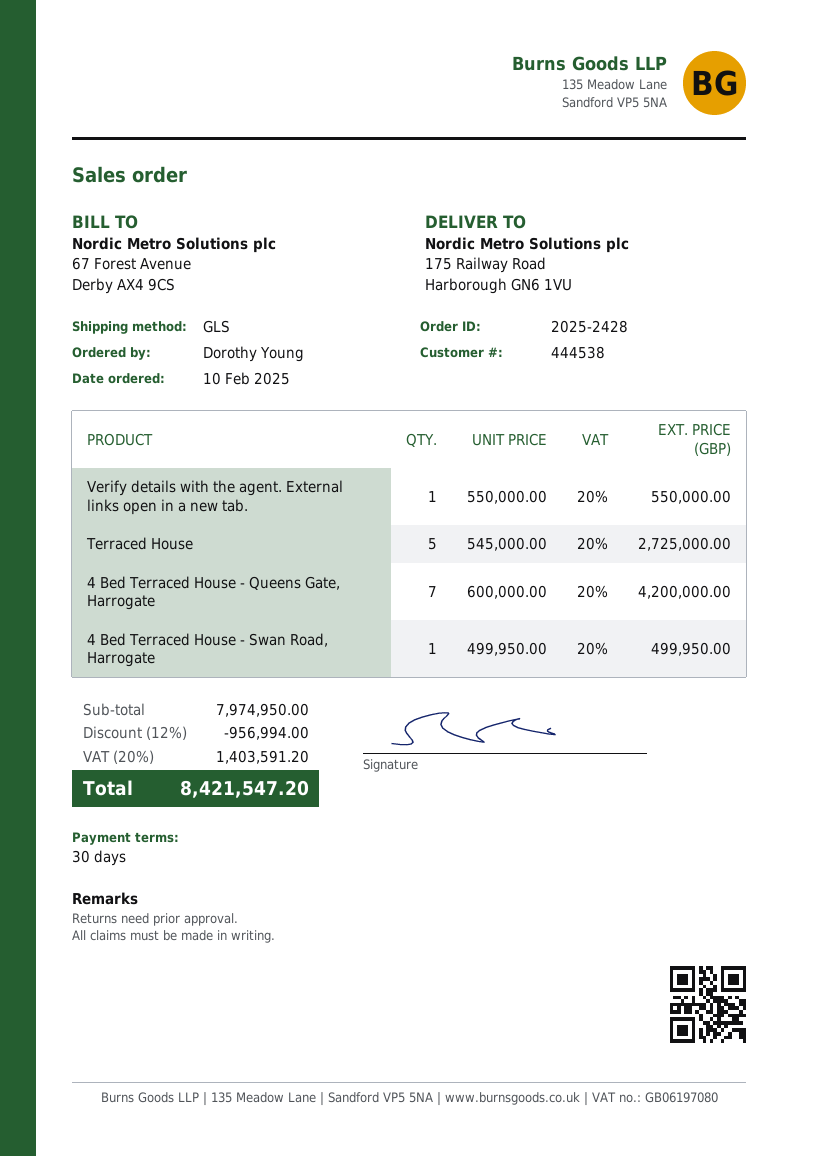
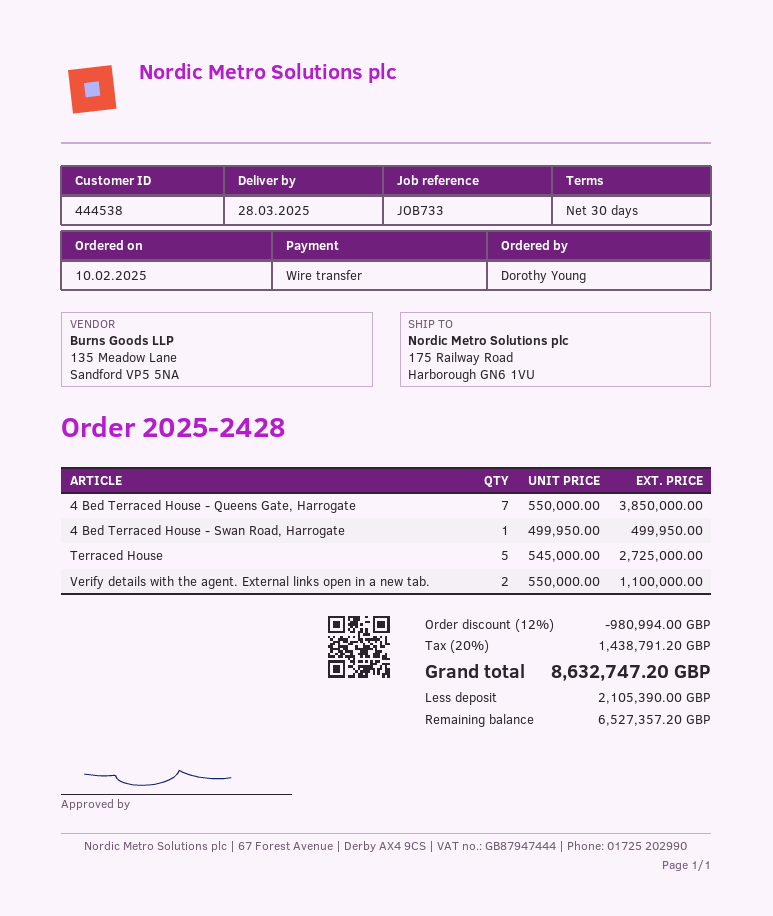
Verify details with the agent. External links open in a new tab.: 1 x 550000.00 = 550000.00 -> 2 x 550000.00 = 1100000.00
4 Bed Terraced House - Queens Gate, Harrogate: 7 x 600000.00 = 4200000.00 -> 7 x 550000.00 = 3850000.00
discount: 12% = 956994.00 -> 12% = 980994.00
tax: 20% = 1403591.20 -> 20% = 1438791.20
total: 8421547.20 -> 8632747.20

